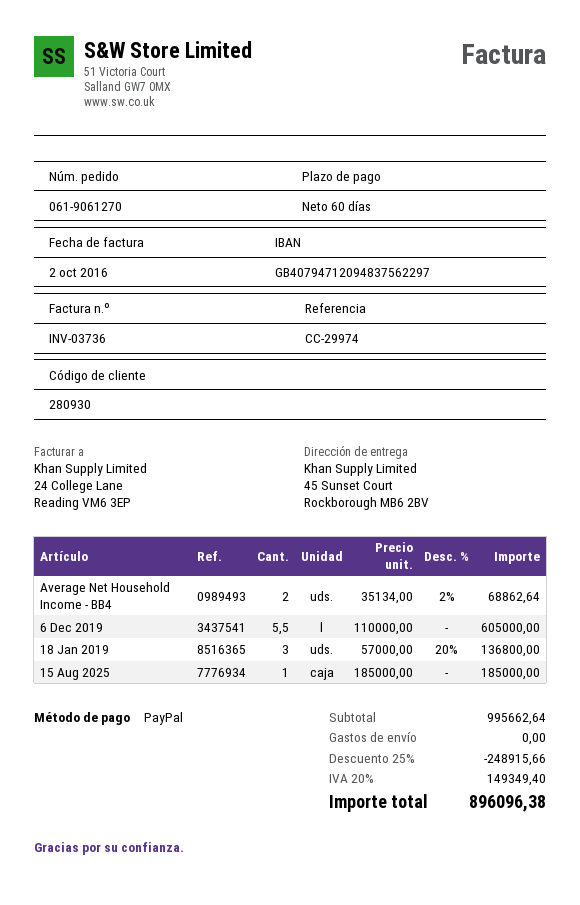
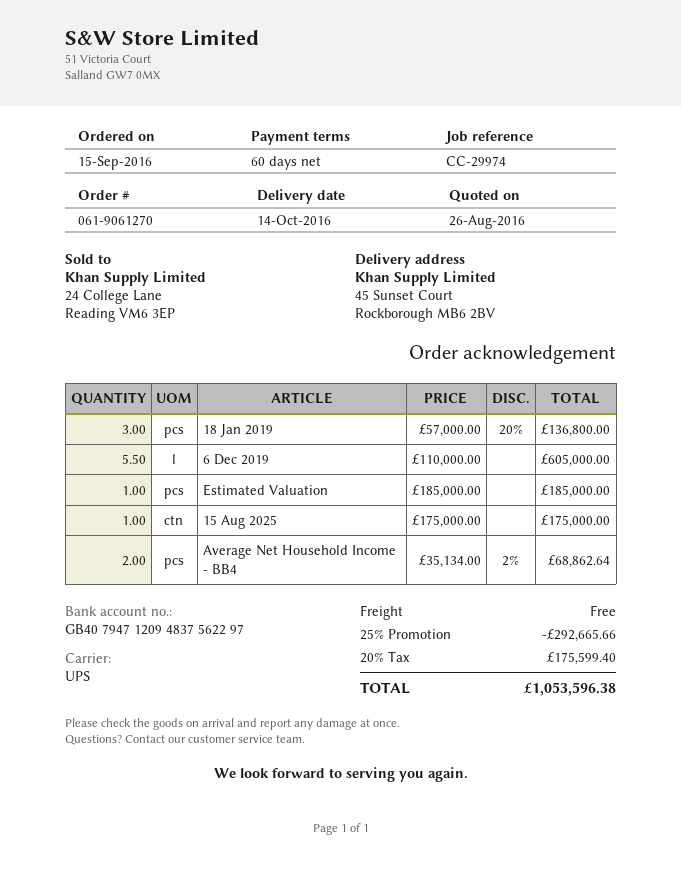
15 Aug 2025: 1 x 185000.00 = 185000.00 -> 1 x 175000.00 = 175000.00
Estimated Valuation: none -> 1 x 185000.00 = 185000.00
discount: 25% = 248915.66 -> 25% = 292665.66
tax: 20% = 149349.40 -> 20% = 175599.40
total: 896096.38 -> 1053596.38

